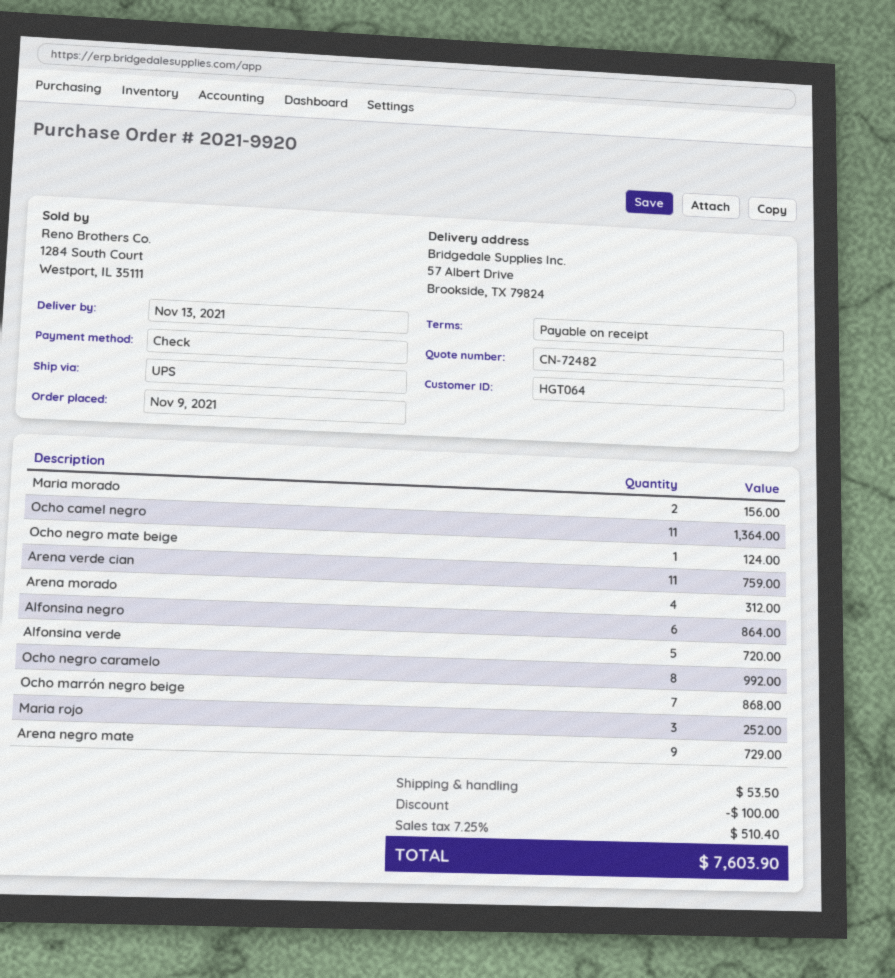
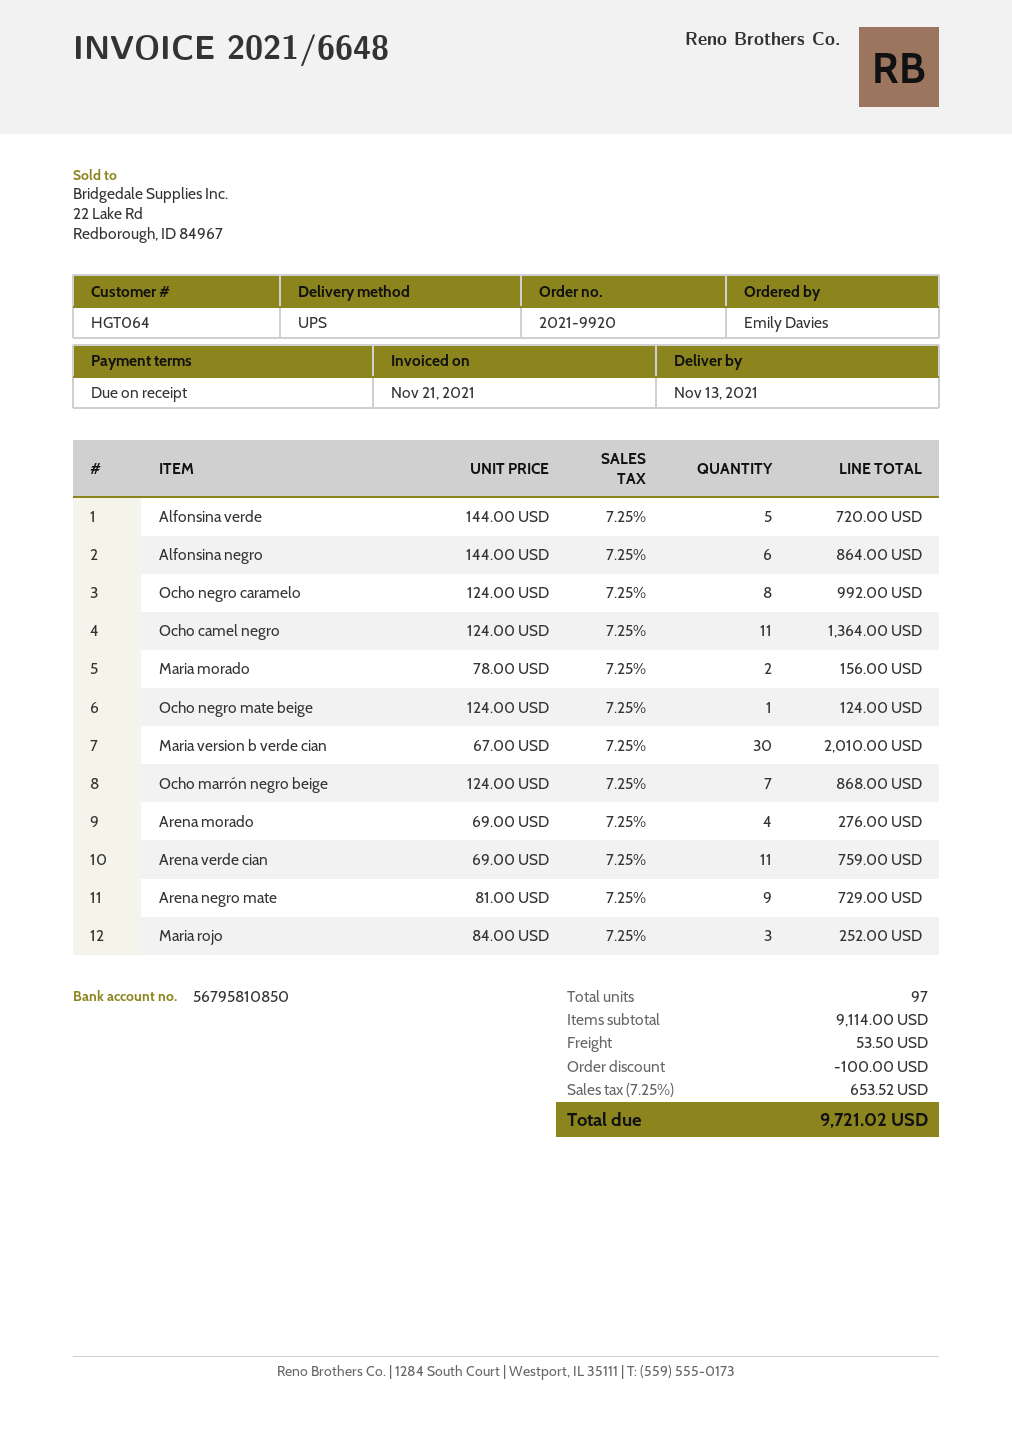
Arena morado: 4 for 312.00 -> 4 for 276.00
Maria version b verde cian: none -> 30 for 2010.00
tax: 7.25% = 510.40 -> 7.25% = 653.52
total: 7603.90 -> 9721.02

